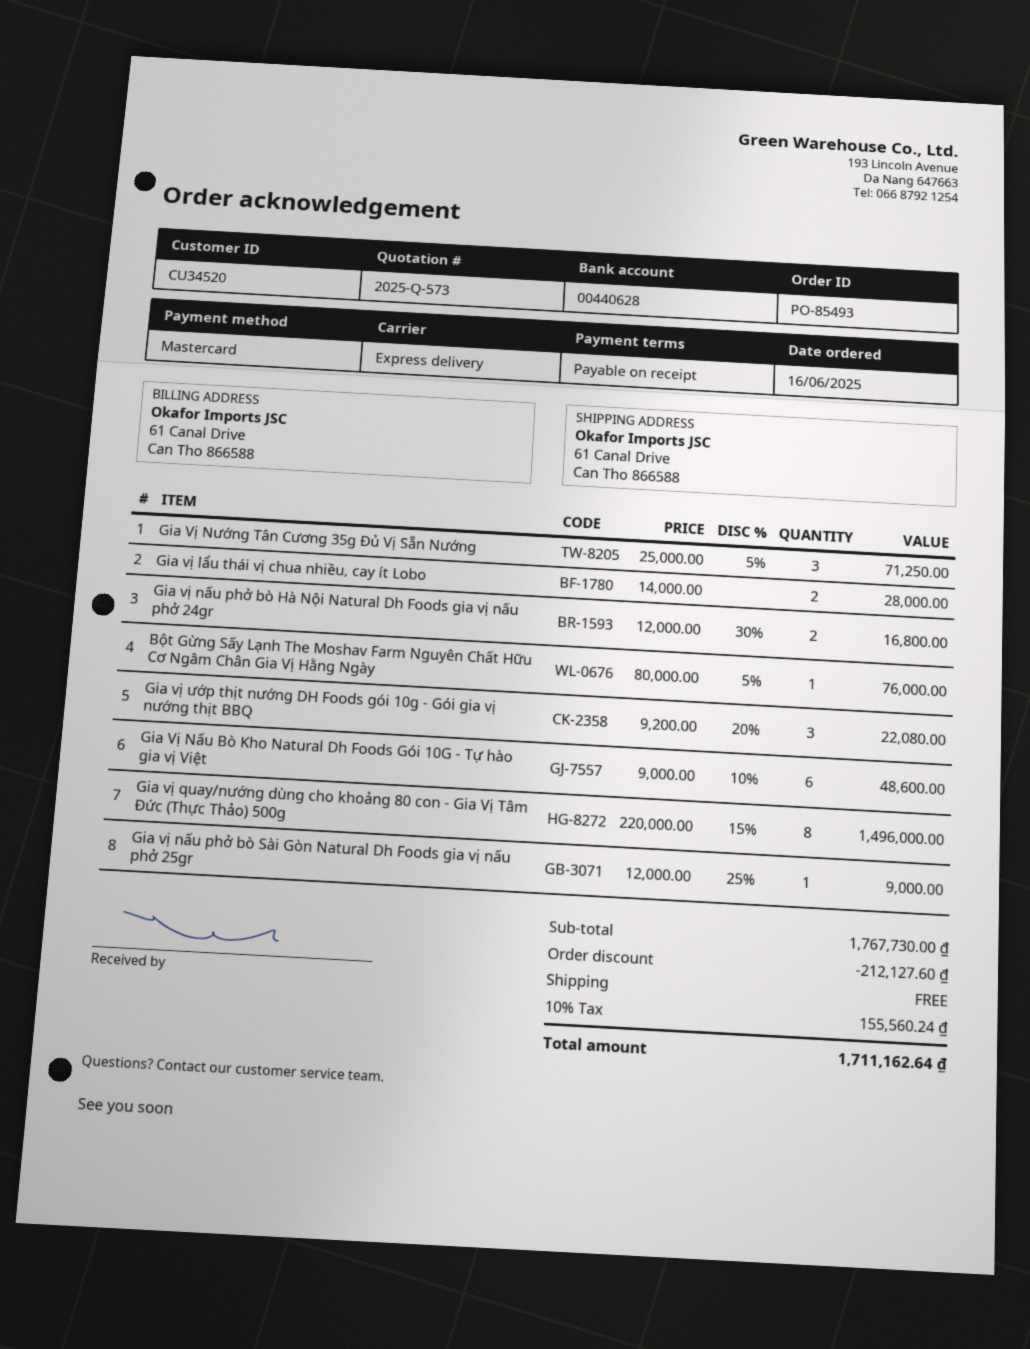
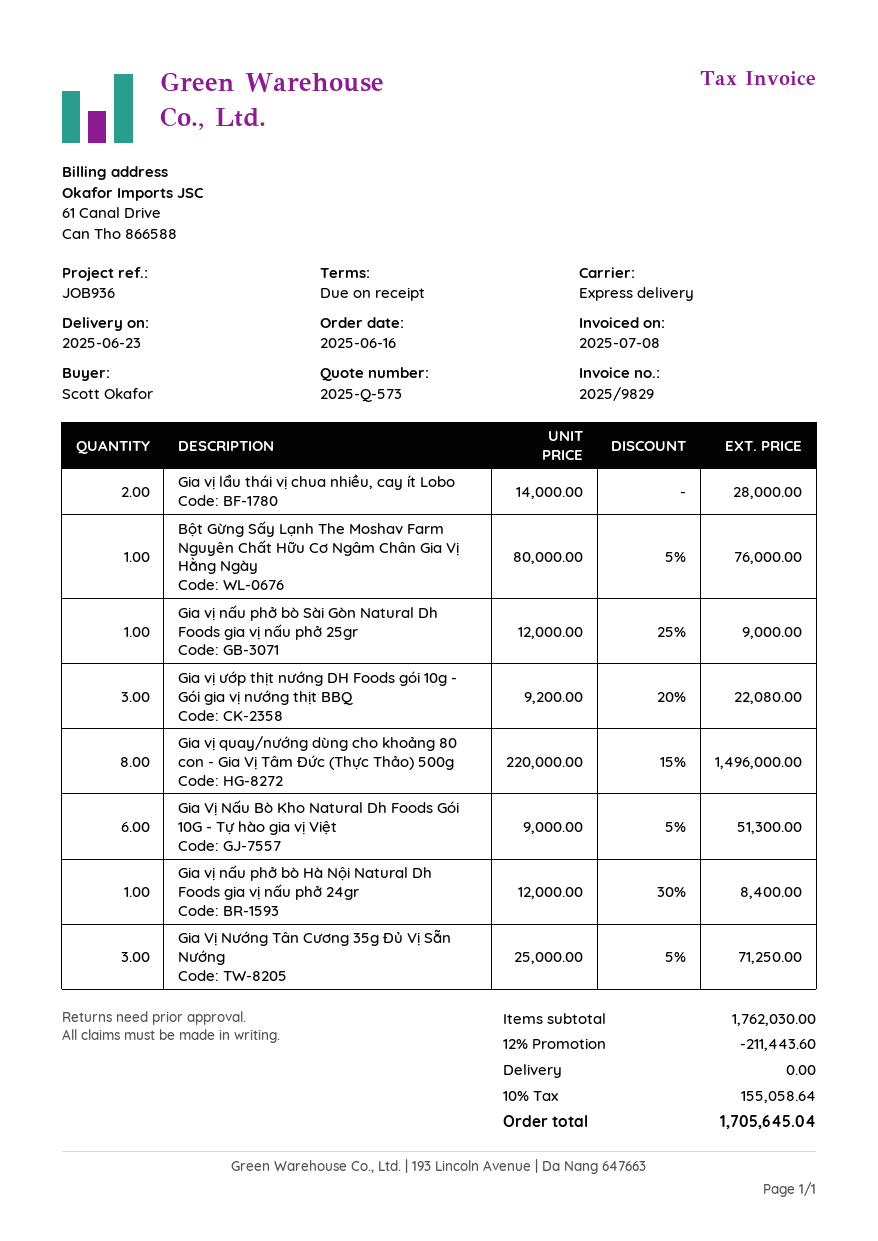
Gia vị nấu phở bò Hà Nội Natural Dh Foods gia vị nấu phở 24gr: 2 x 12000.00 - 30% = 16800.00 -> 1 x 12000.00 - 30% = 8400.00
Gia Vị Nấu Bò Kho Natural Dh Foods Gói 10G - Tự hào gia vị Việt: 6 x 9000.00 - 10% = 48600.00 -> 6 x 9000.00 - 5% = 51300.00
subtotal: 1767730.00 -> 1762030.00
discount: 212127.60 -> 211443.60
tax: 10% = 155560.24 -> 10% = 155058.64
total: 1711162.64 -> 1705645.04

